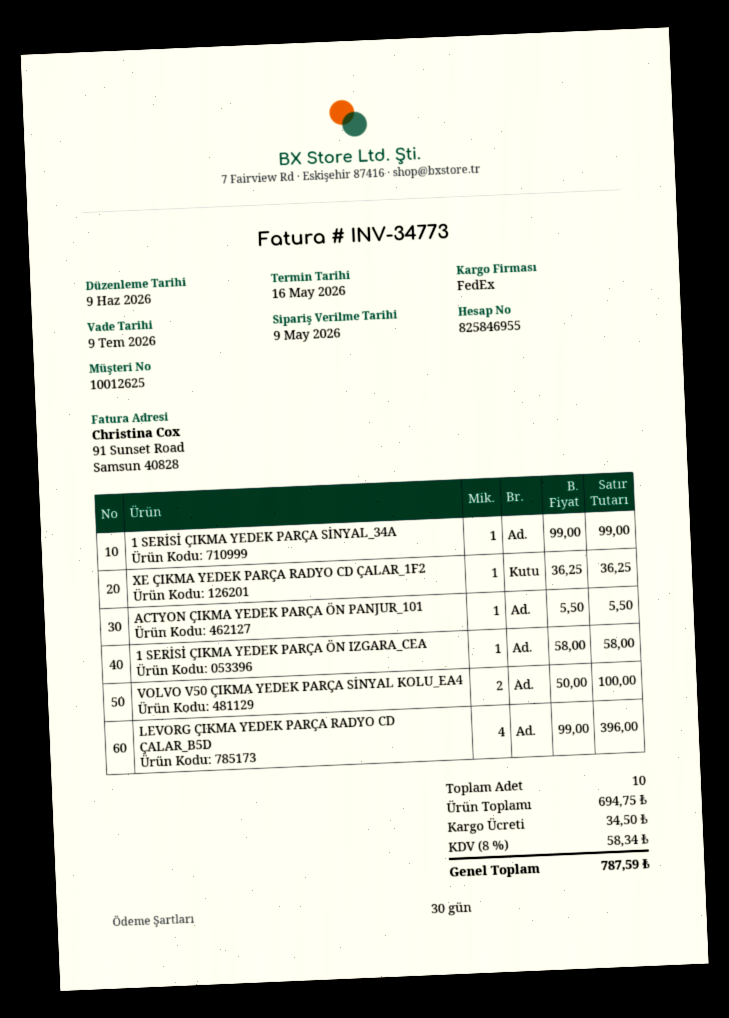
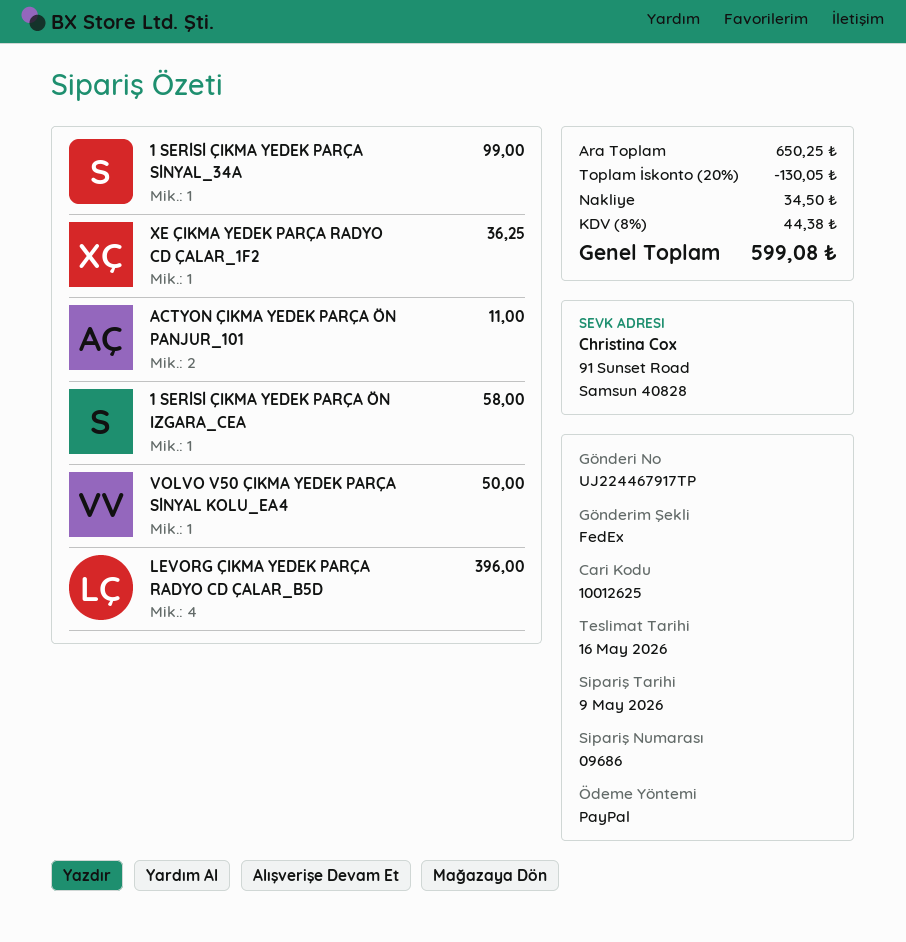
ACTYON ÇIKMA YEDEK PARÇA ÖN PANJUR_101: 1 for 5.50 -> 2 for 11.00
VOLVO V50 ÇIKMA YEDEK PARÇA SİNYAL KOLU_EA4: 2 for 100.00 -> 1 for 50.00
subtotal: 694.75 -> 650.25
discount: none -> 20% = 130.05
tax: 8% = 58.34 -> 8% = 44.38
total: 787.59 -> 599.08

